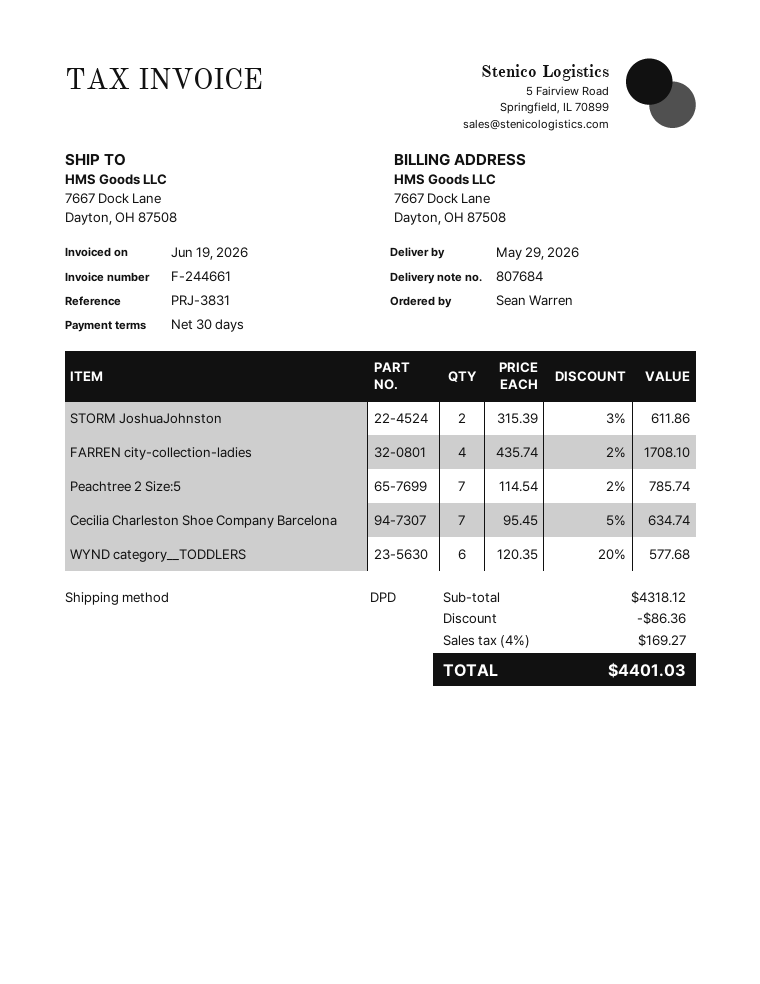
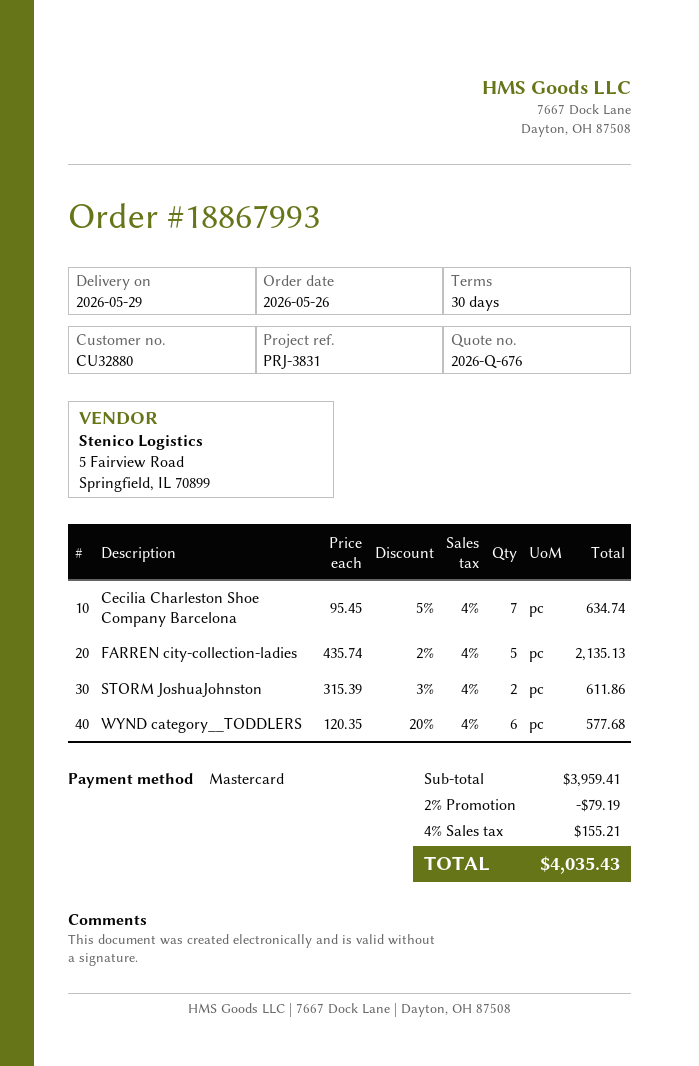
FARREN city-collection-ladies: 4 x 435.74 - 2% = 1708.10 -> 5 x 435.74 - 2% = 2135.13
Peachtree 2 Size:5: 7 x 114.54 - 2% = 785.74 -> none
subtotal: 4318.12 -> 3959.41
discount: 86.36 -> 79.19
tax: 4% = 169.27 -> 4% = 155.21
total: 4401.03 -> 4035.43

